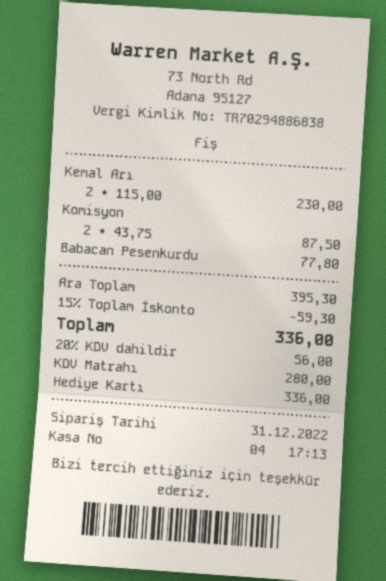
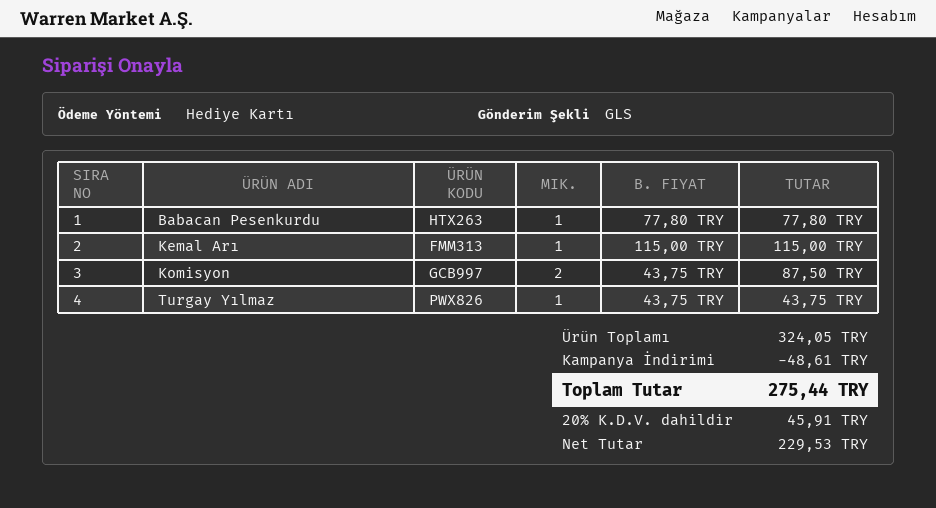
Kemal Arı: 2 x 115.00 = 230.00 -> 1 x 115.00 = 115.00
Turgay Yılmaz: none -> 1 x 43.75 = 43.75
subtotal: 395.30 -> 324.05
discount: 59.30 -> 48.61
net: 280.00 -> 229.53
tax: 20% = 56.00 -> 20% = 45.91
total: 336.00 -> 275.44

